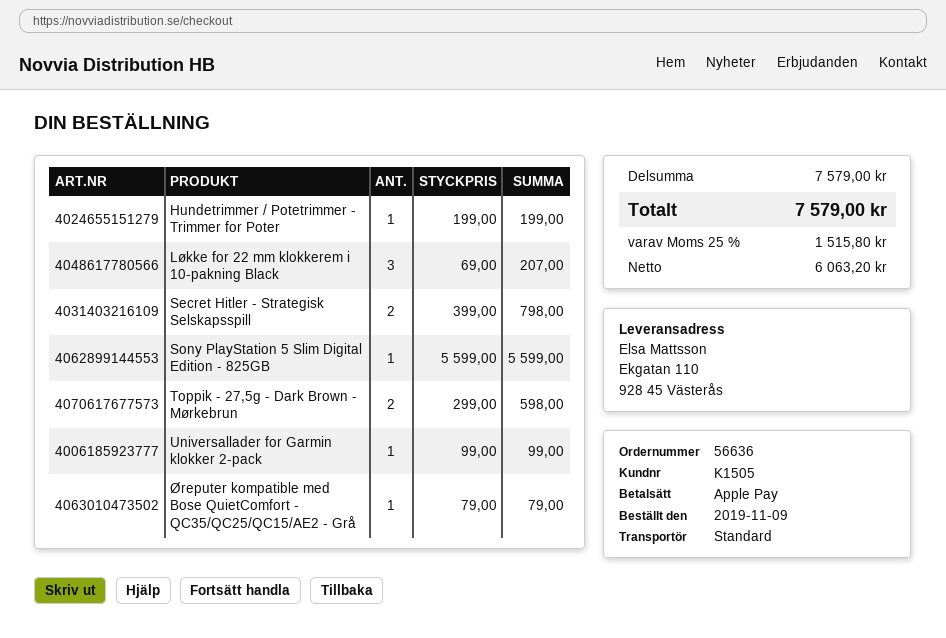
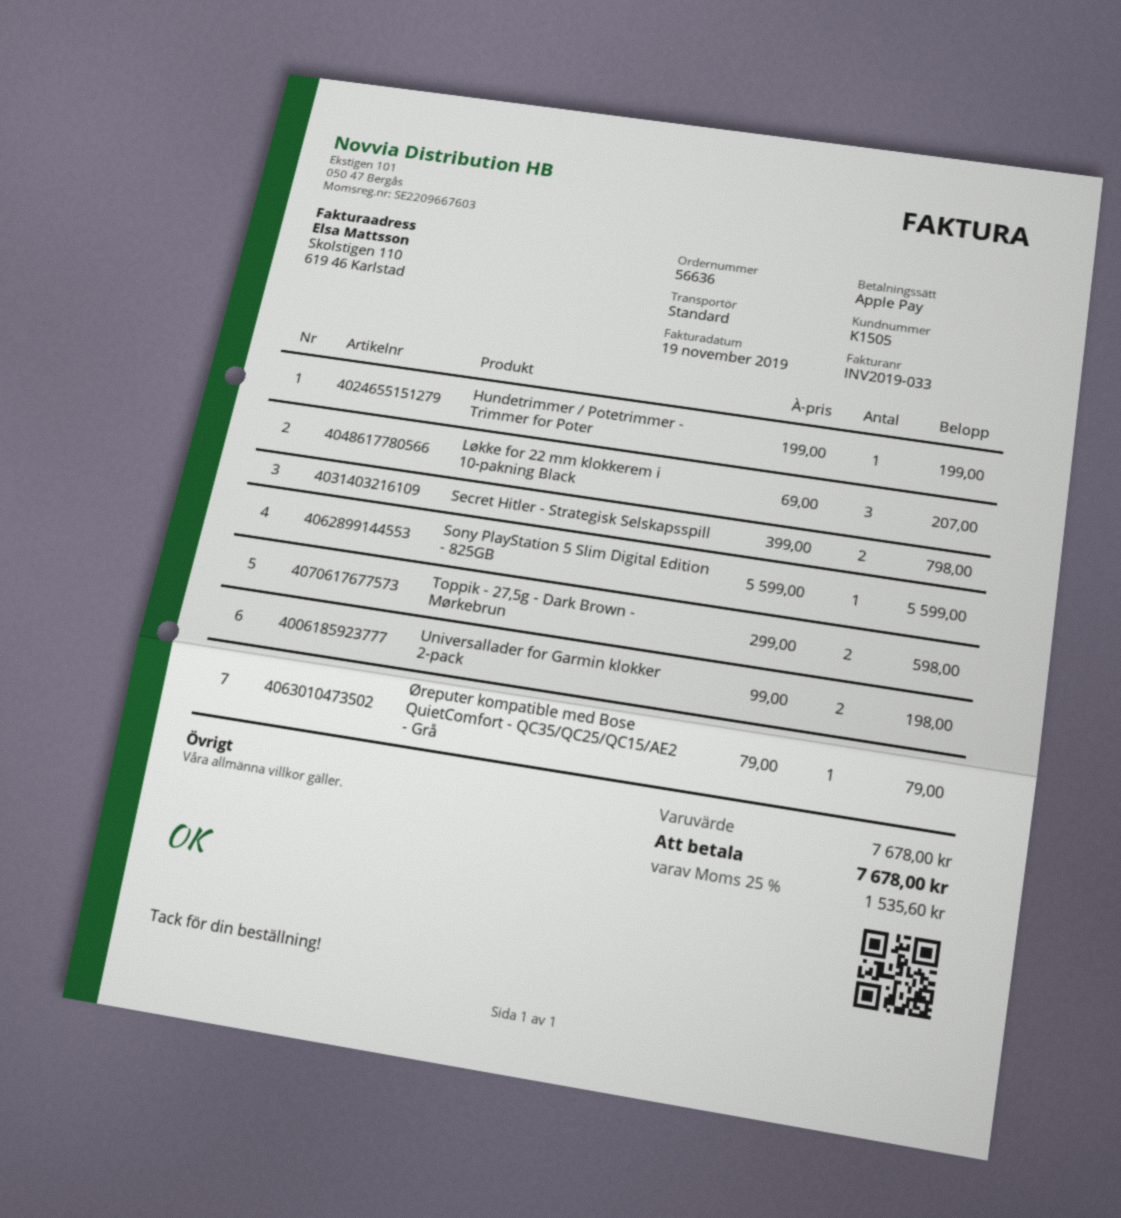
Universallader for Garmin klokker 2-pack: 1 x 99.00 = 99.00 -> 2 x 99.00 = 198.00
subtotal: 7579.00 -> 7678.00
tax: 25% = 1515.80 -> 25% = 1535.60
total: 7579.00 -> 7678.00

